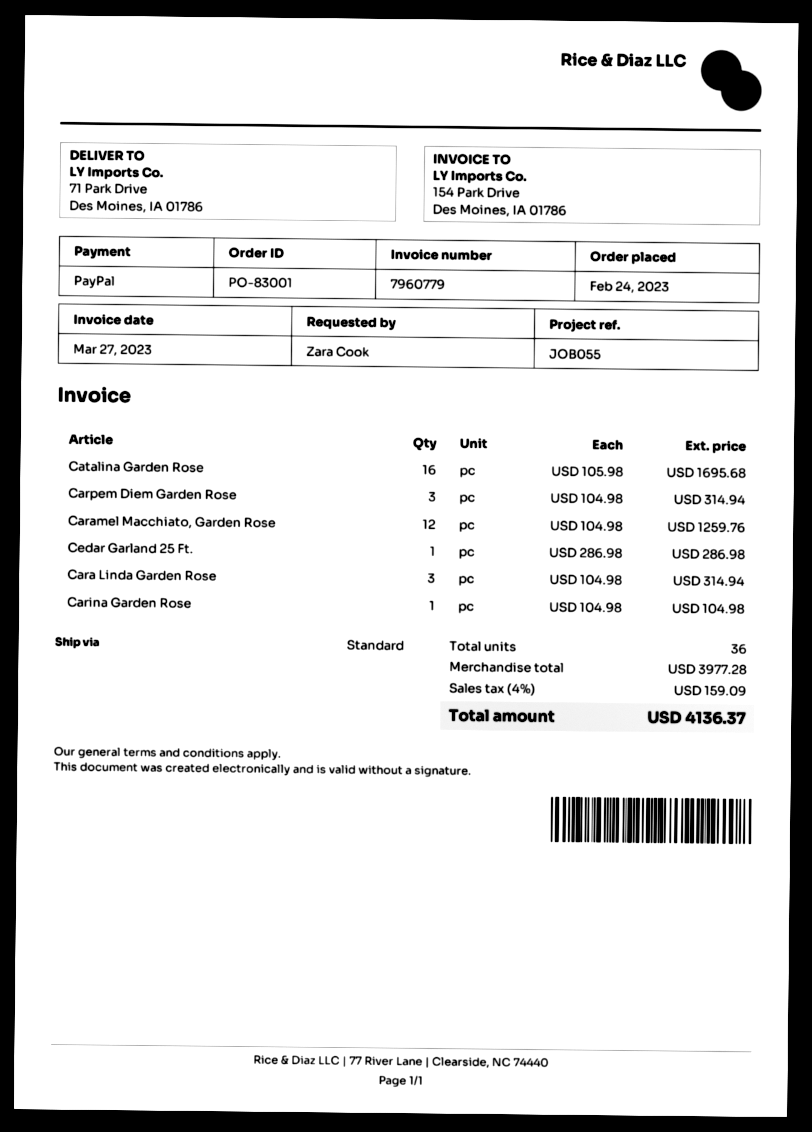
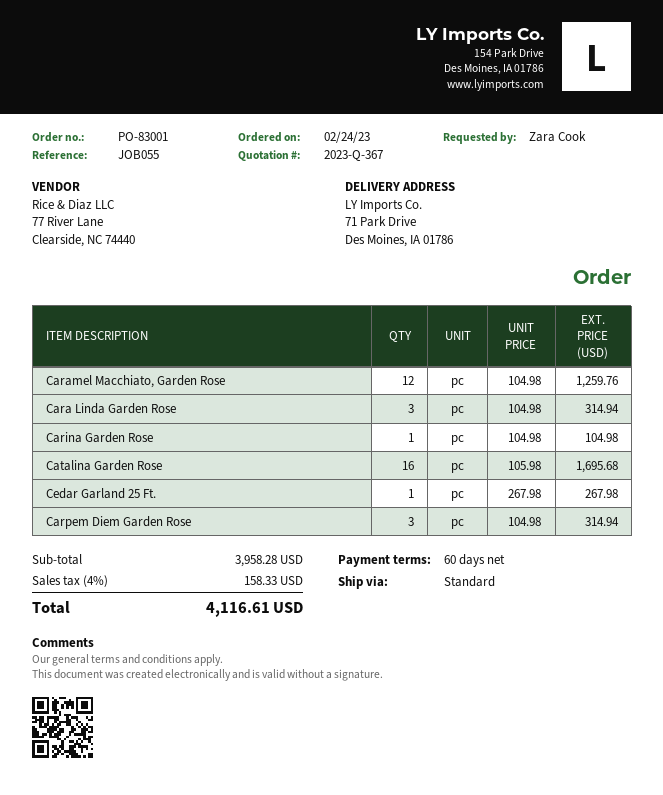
Cedar Garland 25 Ft.: 1 x 286.98 = 286.98 -> 1 x 267.98 = 267.98
subtotal: 3977.28 -> 3958.28
tax: 4% = 159.09 -> 4% = 158.33
total: 4136.37 -> 4116.61

